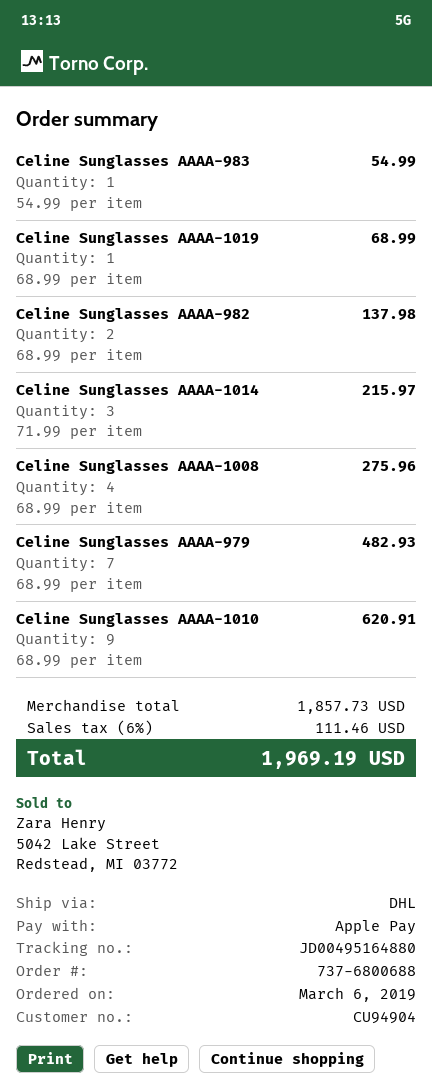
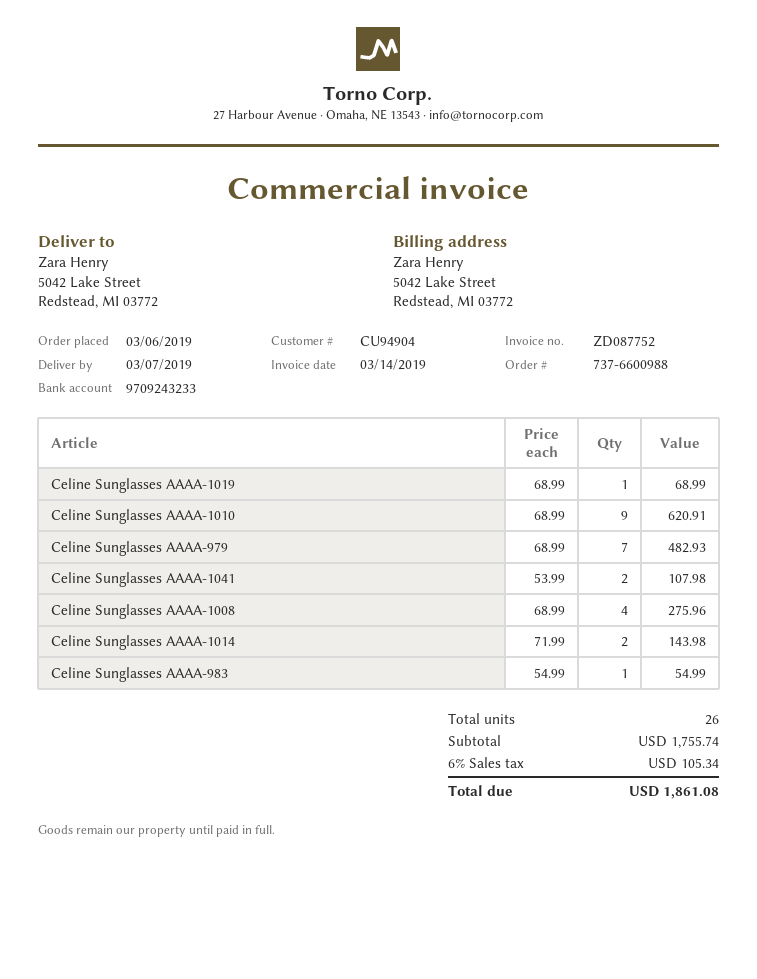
order number: 737-6800688 -> 737-6600988
Celine Sunglasses AAAA-982: 2 x 68.99 = 137.98 -> none
Celine Sunglasses AAAA-1014: 3 x 71.99 = 215.97 -> 2 x 71.99 = 143.98
Celine Sunglasses AAAA-1041: none -> 2 x 53.99 = 107.98
subtotal: 1857.73 -> 1755.74
tax: 6% = 111.46 -> 6% = 105.34
total: 1969.19 -> 1861.08

